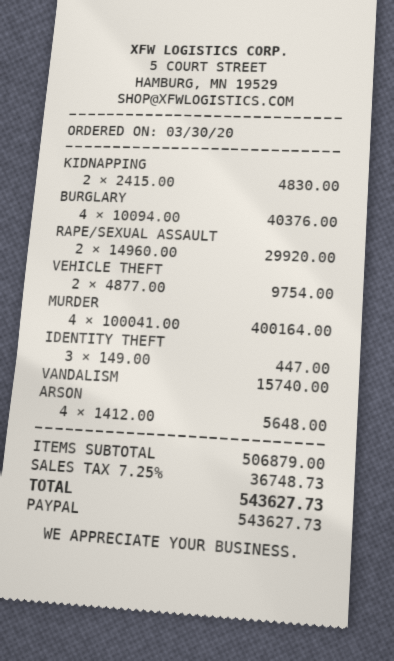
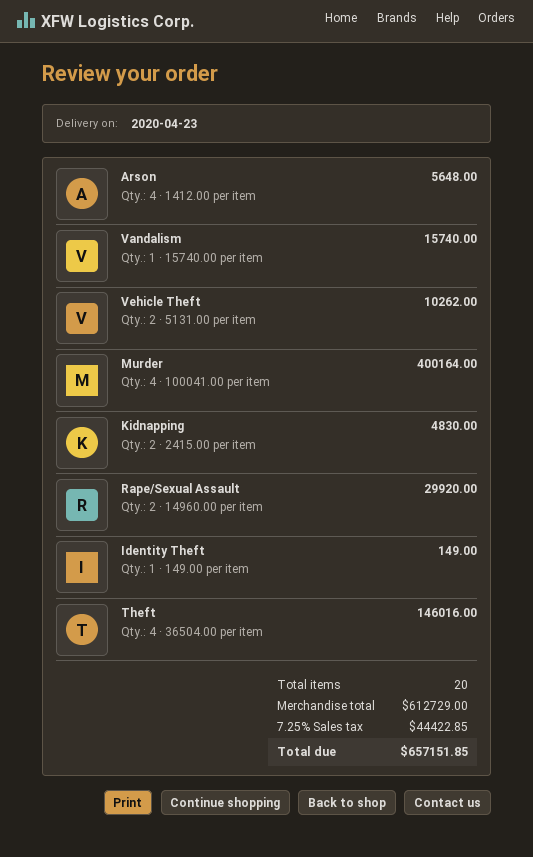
BURGLARY: 4 x 10094.00 = 40376.00 -> none
VEHICLE THEFT: 2 x 4877.00 = 9754.00 -> 2 x 5131.00 = 10262.00
IDENTITY THEFT: 3 x 149.00 = 447.00 -> 1 x 149.00 = 149.00
Theft: none -> 4 x 36504.00 = 146016.00
subtotal: 506879.00 -> 612729.00
tax: 7.25% = 36748.73 -> 7.25% = 44422.85
total: 543627.73 -> 657151.85

